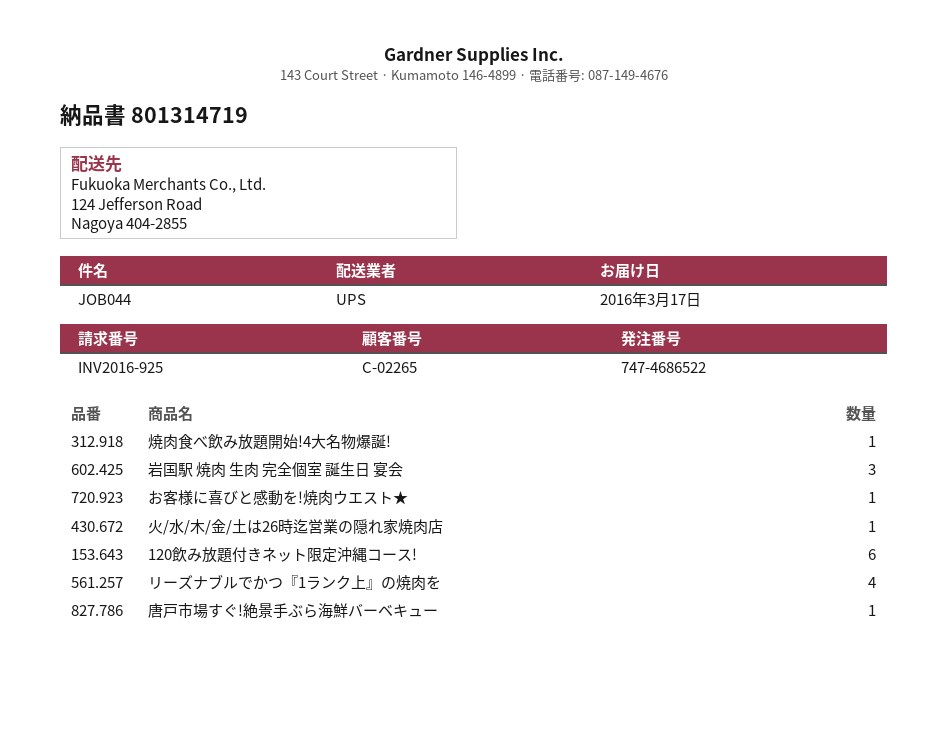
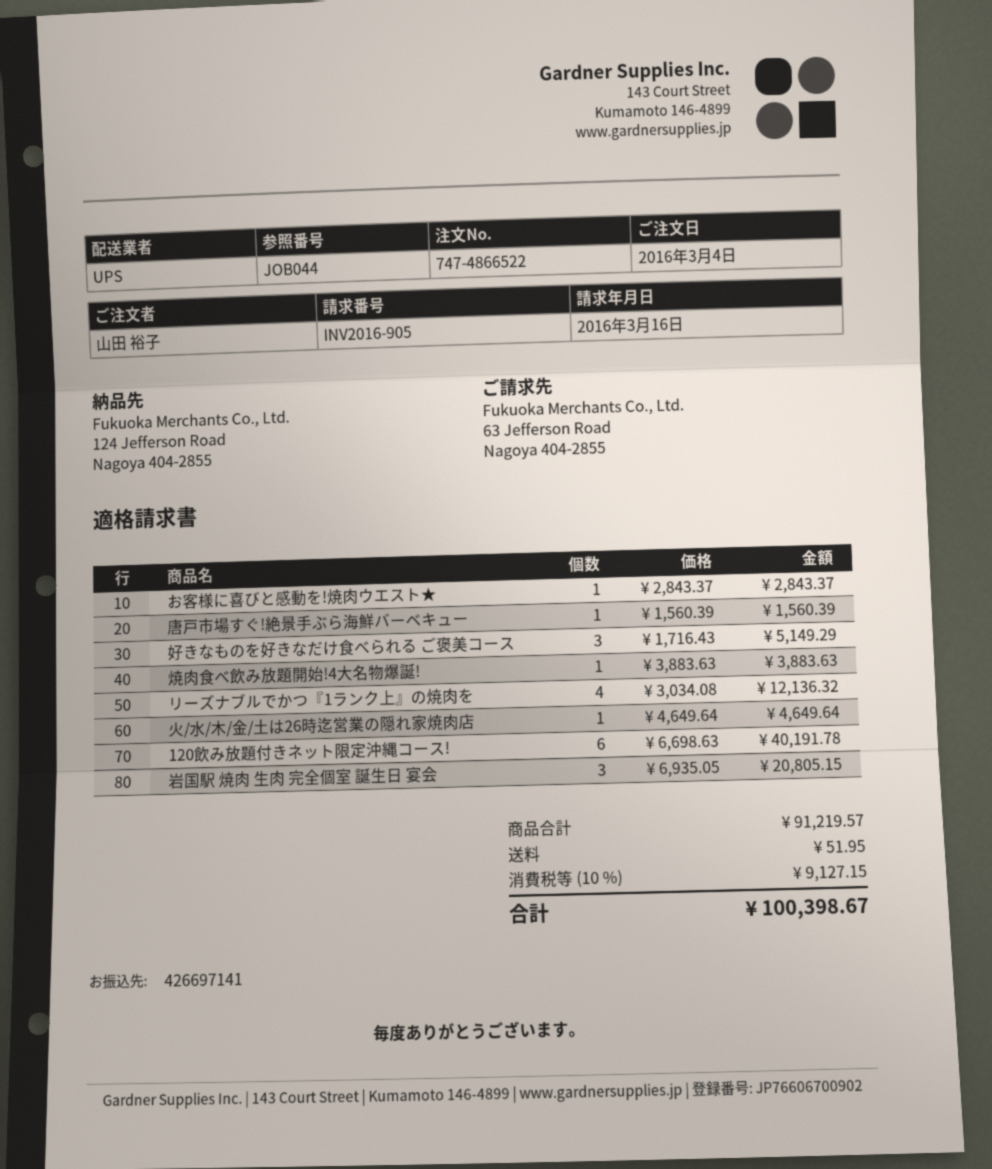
order number: 747-4686522 -> 747-4866522
invoice number: INV2016-925 -> INV2016-905
好きなものを好きなだけ食べられる ご褒美コース: none -> 3

